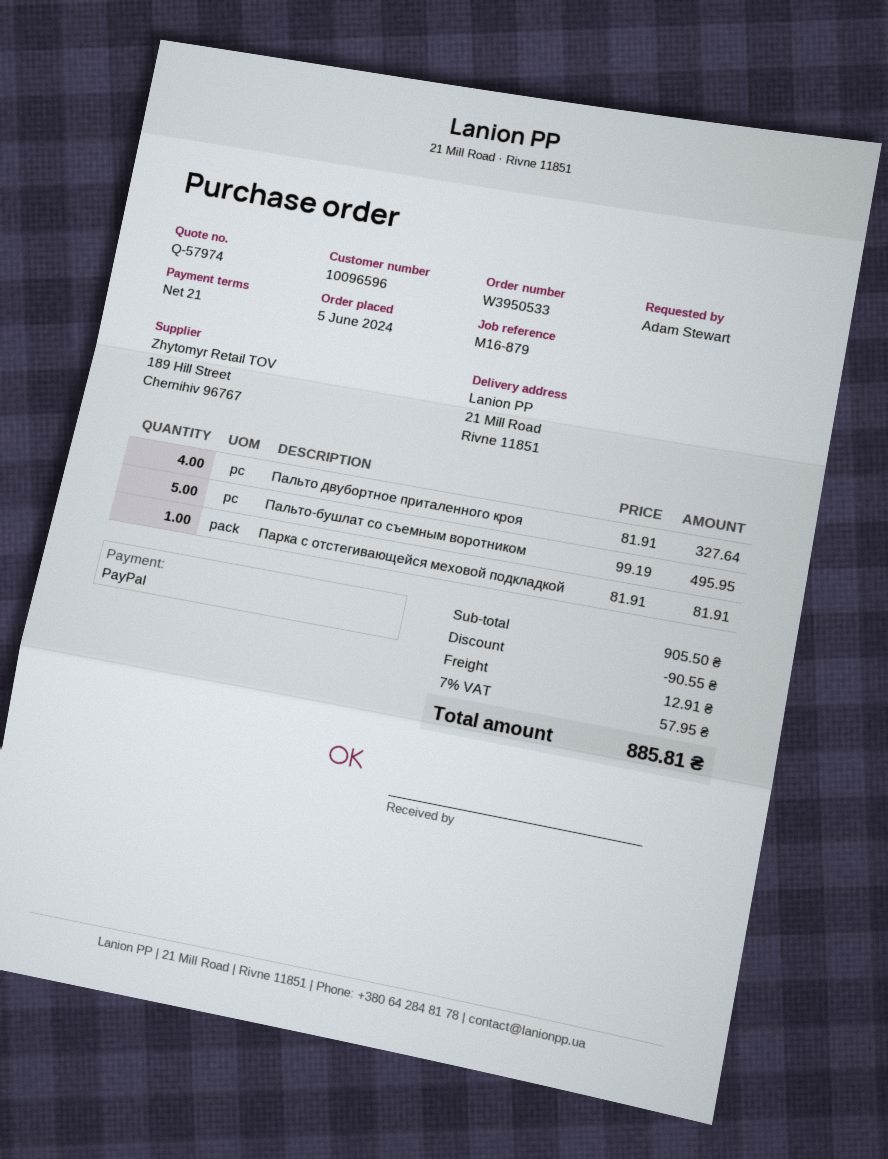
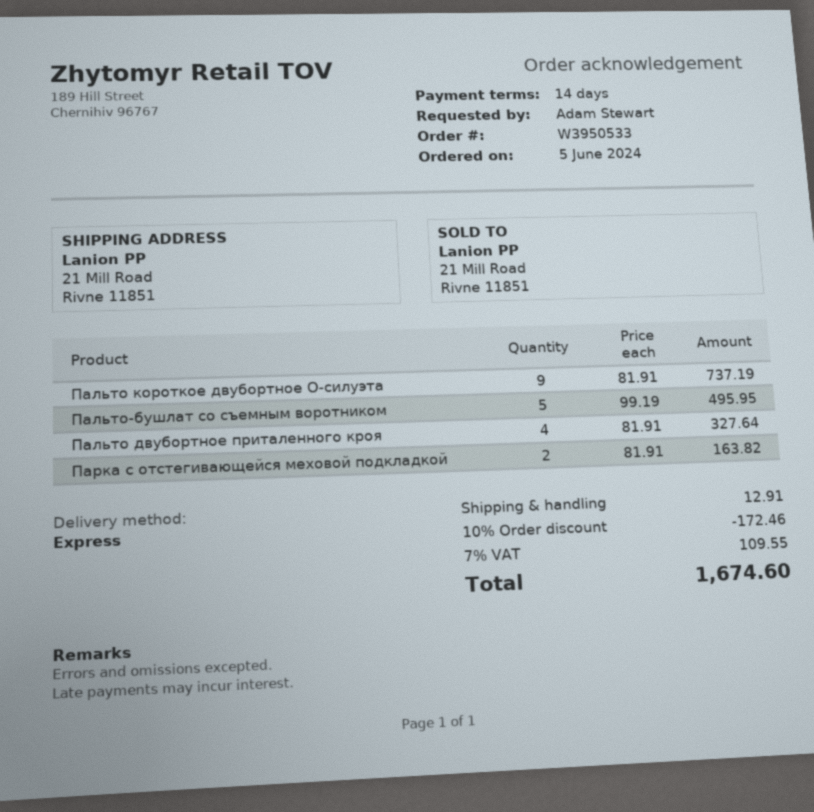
payment terms: 21 days -> 14 days
Парка с отстегивающейся меховой подкладкой: 1 x 81.91 = 81.91 -> 2 x 81.91 = 163.82
Пальто короткое двубортное О-силуэта: none -> 9 x 81.91 = 737.19
discount: 90.55 -> 172.46
tax: 7% = 57.95 -> 7% = 109.55
total: 885.81 -> 1674.60

